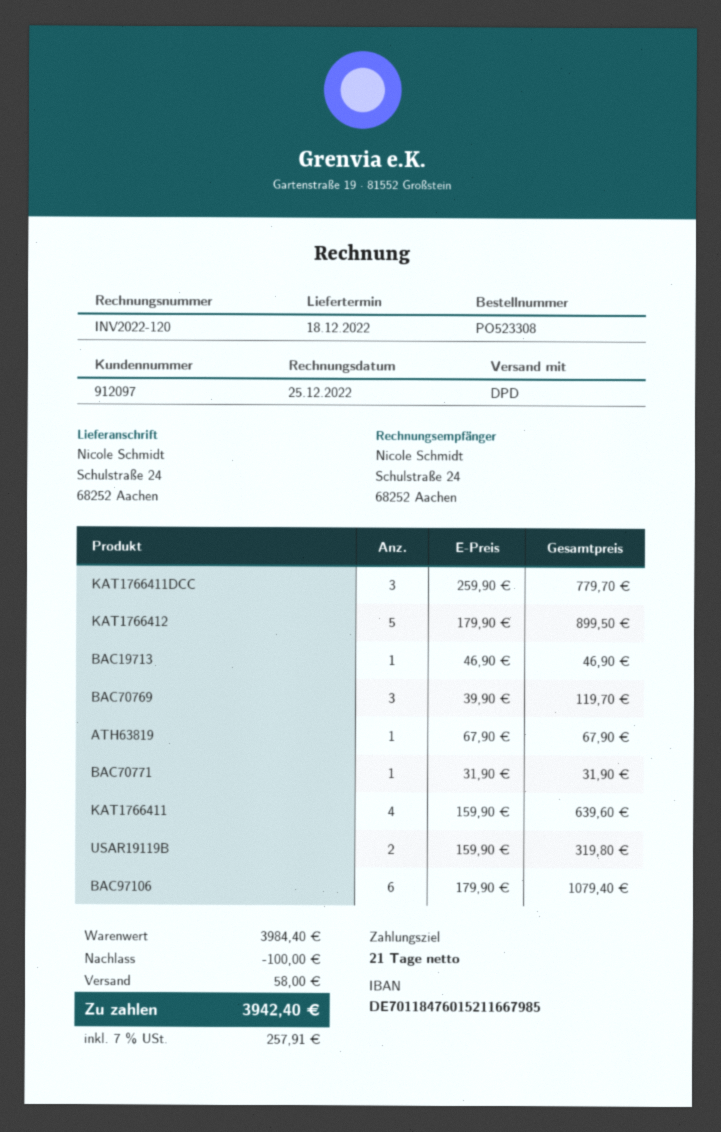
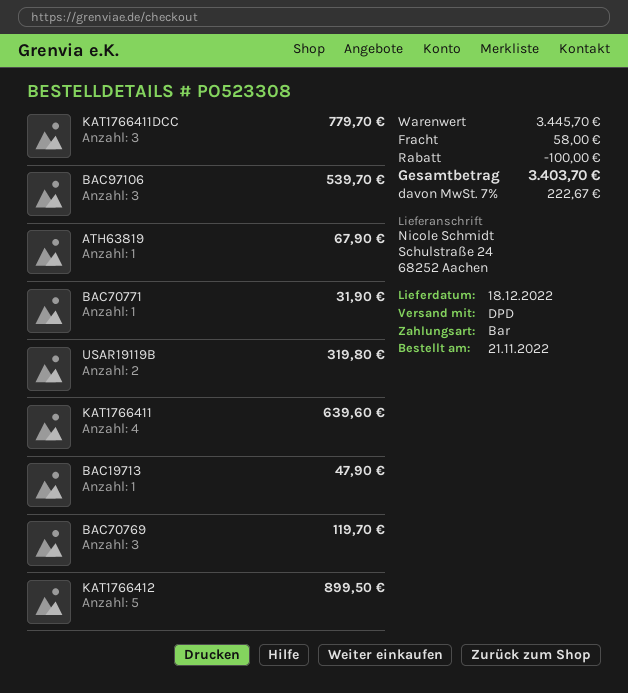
BAC19713: 1 for 46.90 -> 1 for 47.90
BAC97106: 6 for 1079.40 -> 3 for 539.70
subtotal: 3984.40 -> 3445.70
tax: 7% = 257.91 -> 7% = 222.67
total: 3942.40 -> 3403.70

